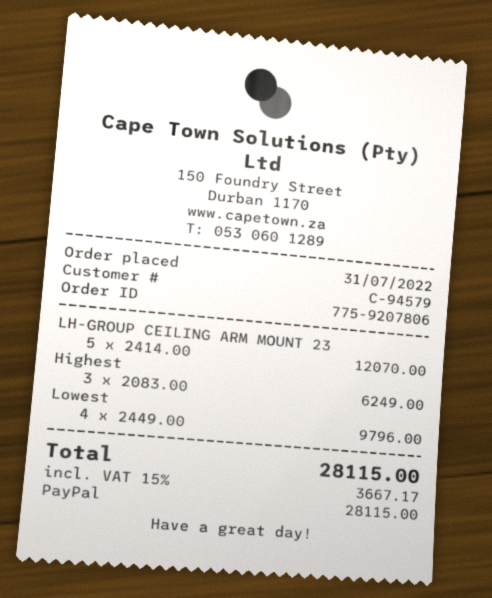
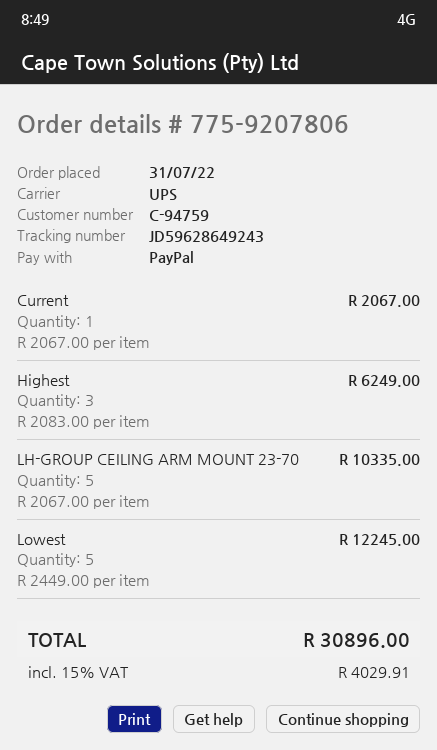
customer number: C-94579 -> C-94759
LH-GROUP CEILING ARM MOUNT 23: 5 x 2414.00 = 12070.00 -> 5 x 2067.00 = 10335.00
Lowest: 4 x 2449.00 = 9796.00 -> 5 x 2449.00 = 12245.00
Current: none -> 1 x 2067.00 = 2067.00
tax: 15% = 3667.17 -> 15% = 4029.91
total: 28115.00 -> 30896.00

